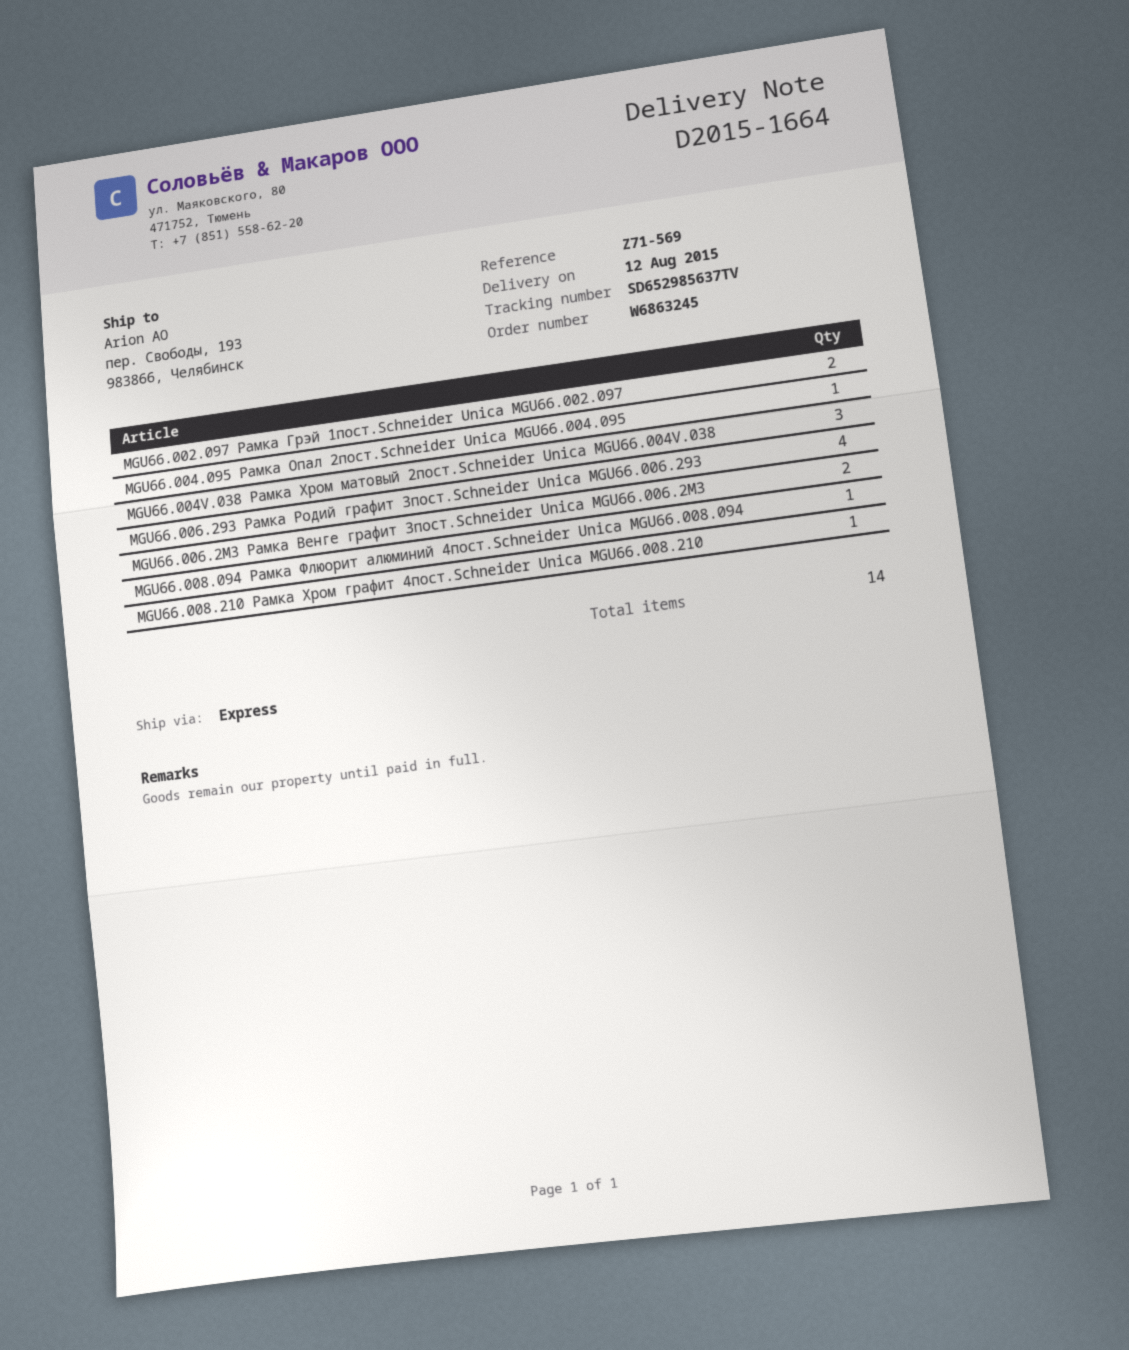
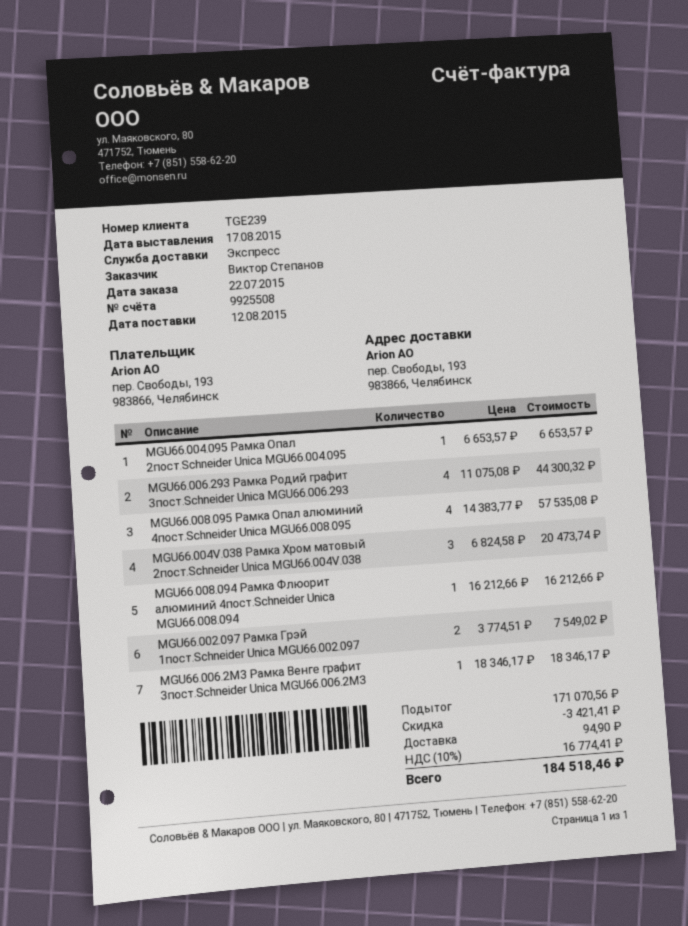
MGU66.006.2M3 Рамка Венге графит 3пост.Schneider Unica MGU66.006.2M3: 2 -> 1
MGU66.008.210 Рамка Хром графит 4пост.Schneider Unica MGU66.008.210: 1 -> none
MGU66.008.095 Рамка Опал алюминий 4пост.Schneider Unica MGU66.008.095: none -> 4

